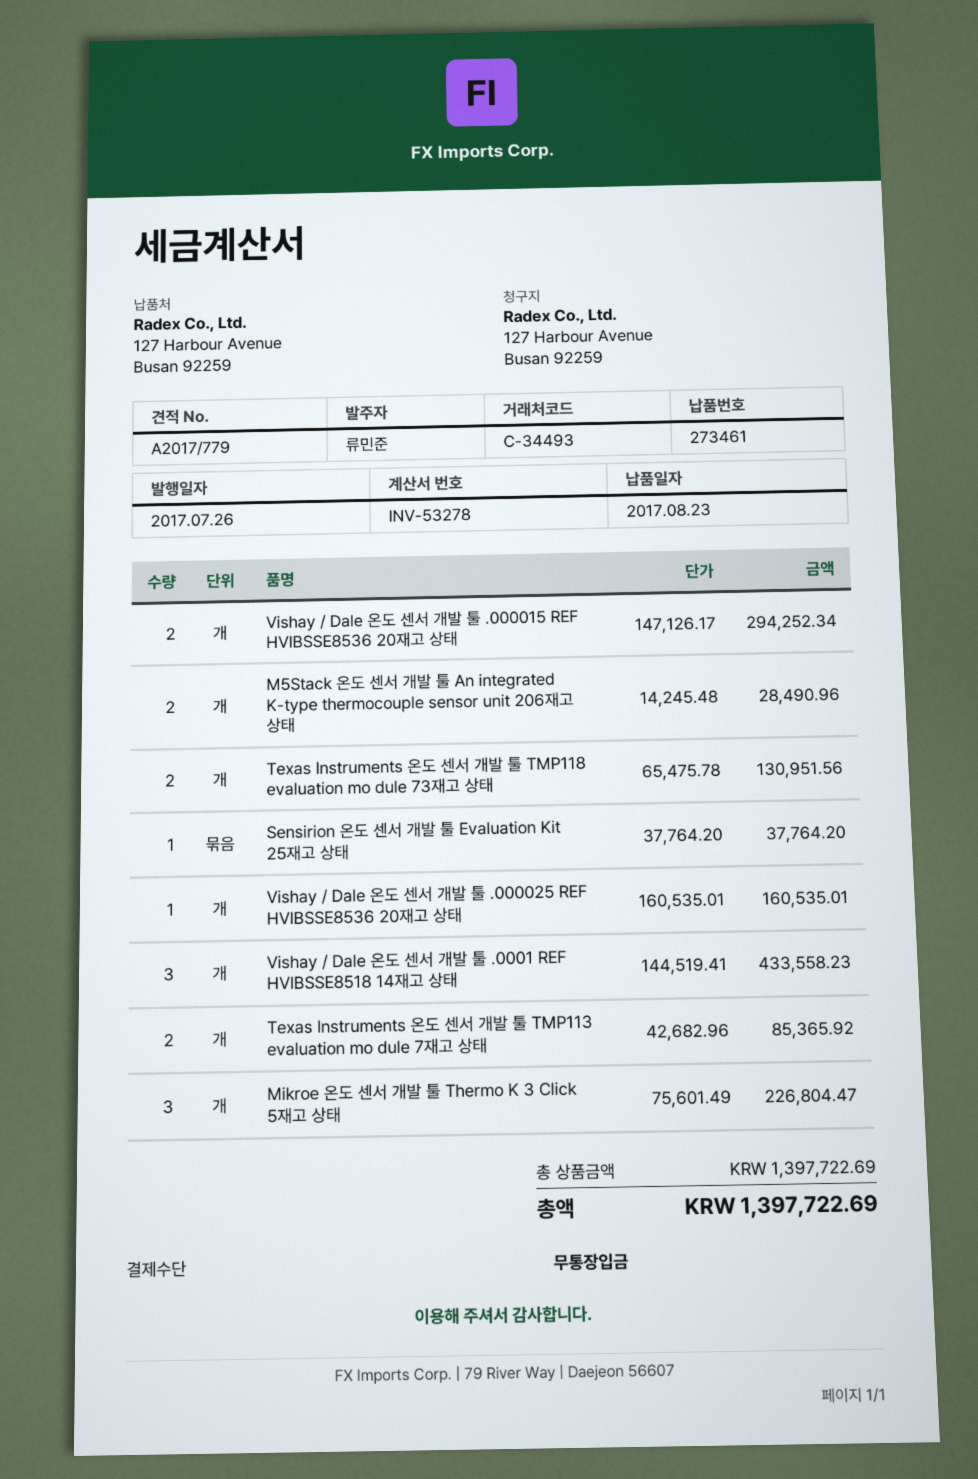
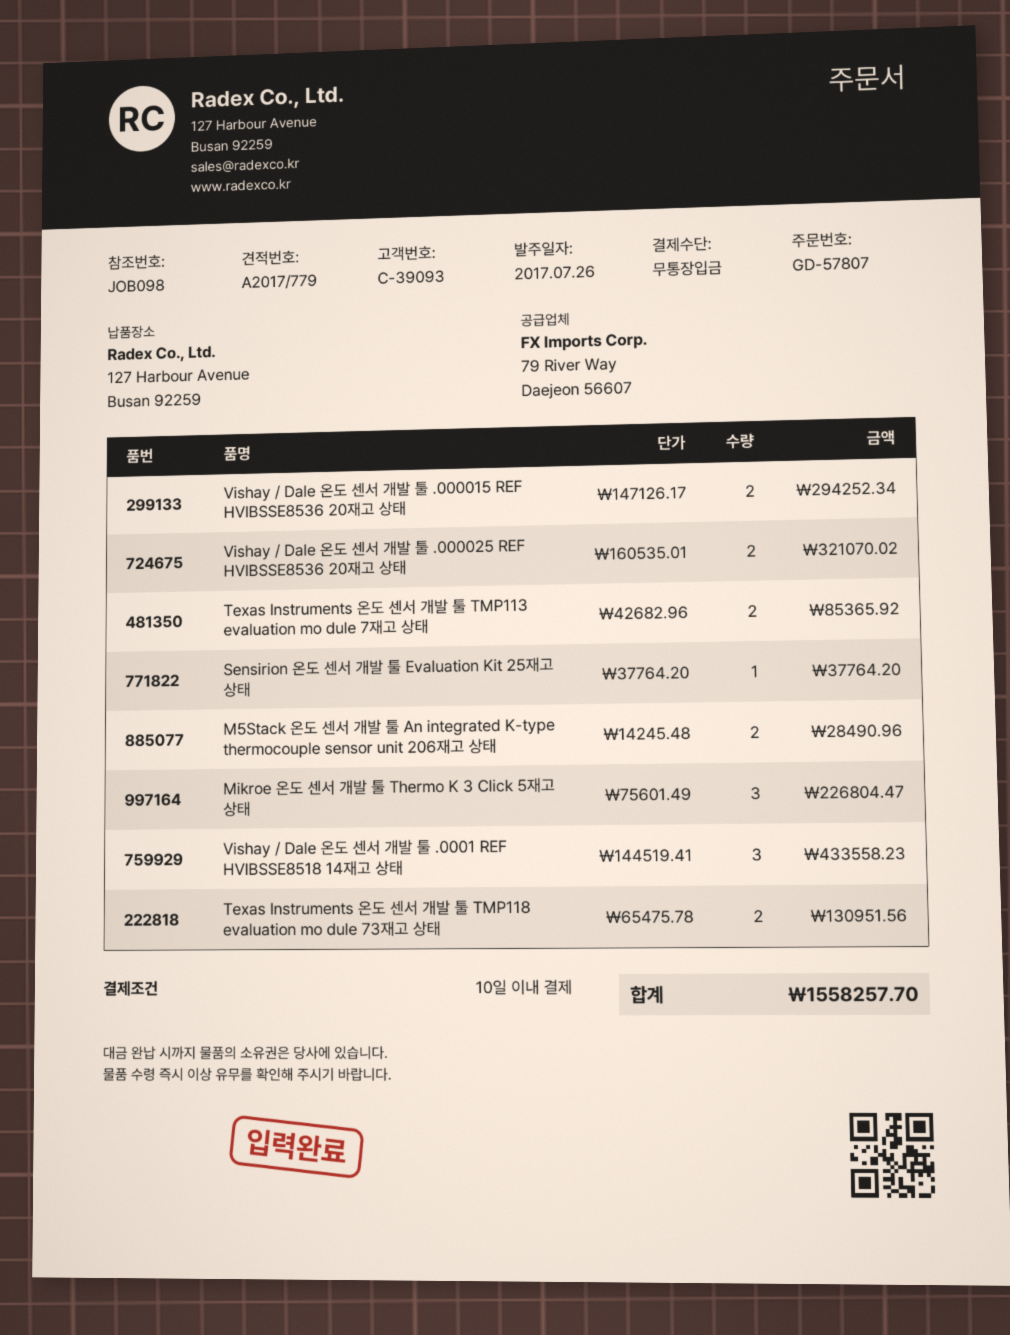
customer number: C-34493 -> C-39093
Vishay / Dale 온도 센서 개발 툴 .000025 REF HVIBSSE8536 20재고 상태: 1 x 160535.01 = 160535.01 -> 2 x 160535.01 = 321070.02
total: 1397722.69 -> 1558257.70

